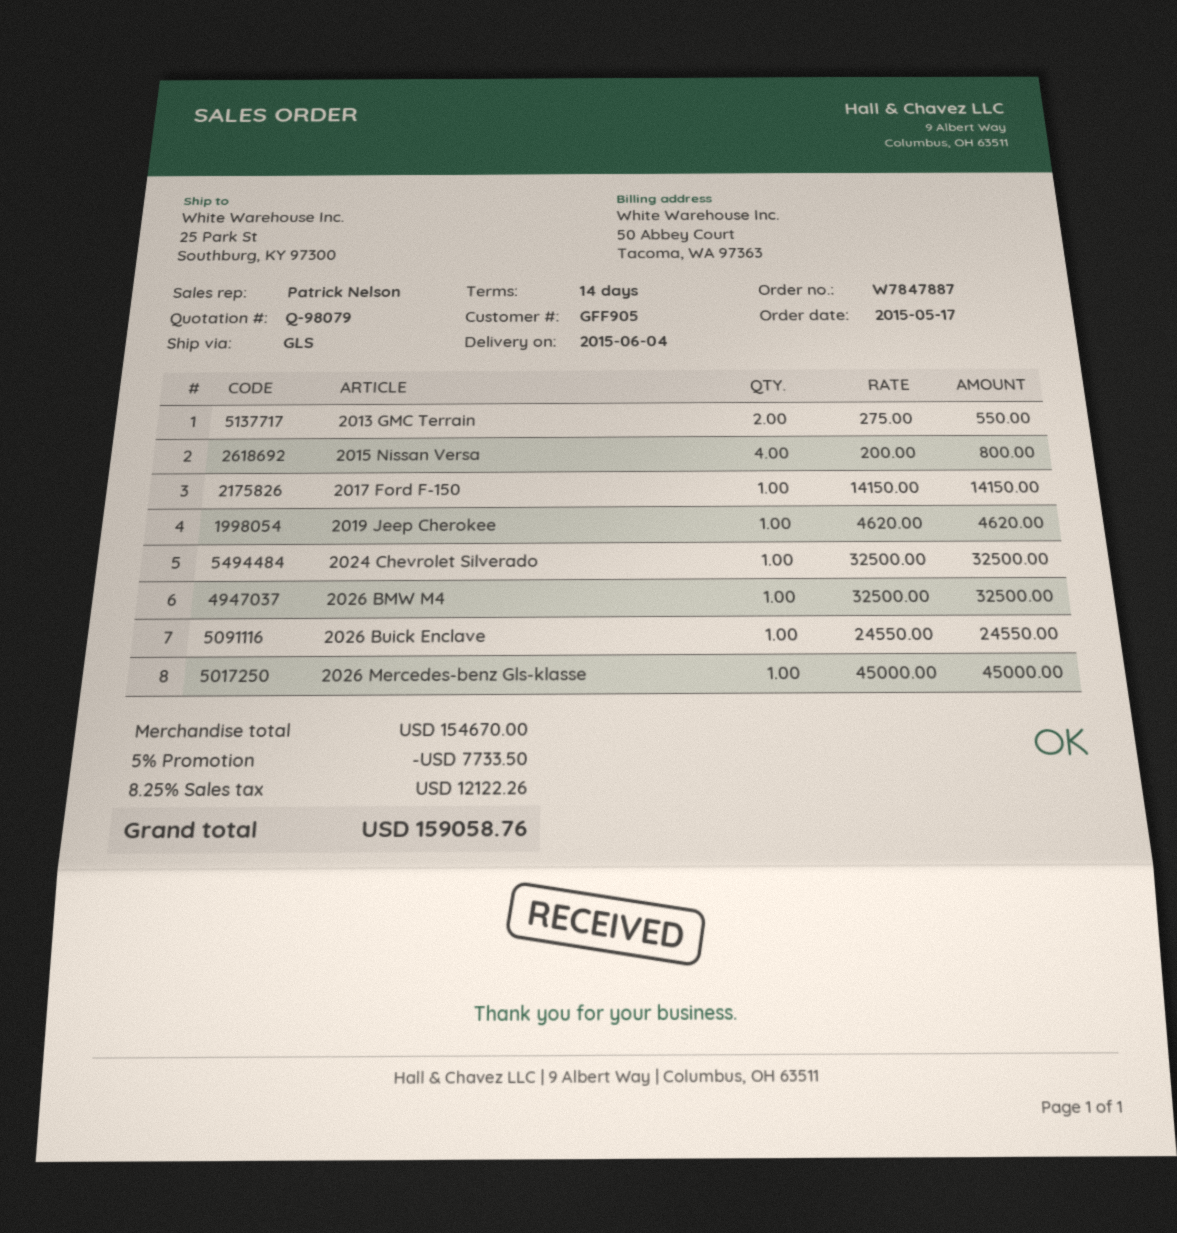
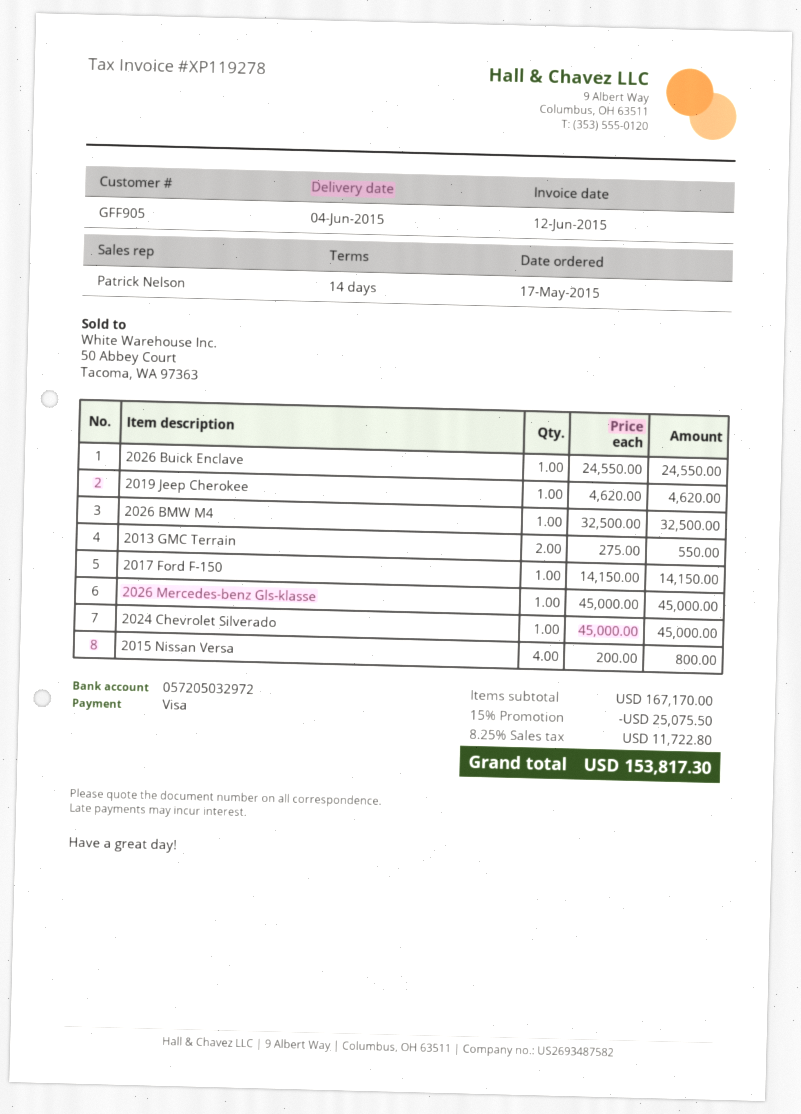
2024 Chevrolet Silverado: 1 x 32500.00 = 32500.00 -> 1 x 45000.00 = 45000.00
subtotal: 154670.00 -> 167170.00
discount: 5% = 7733.50 -> 15% = 25075.50
tax: 8.25% = 12122.26 -> 8.25% = 11722.80
total: 159058.76 -> 153817.30

